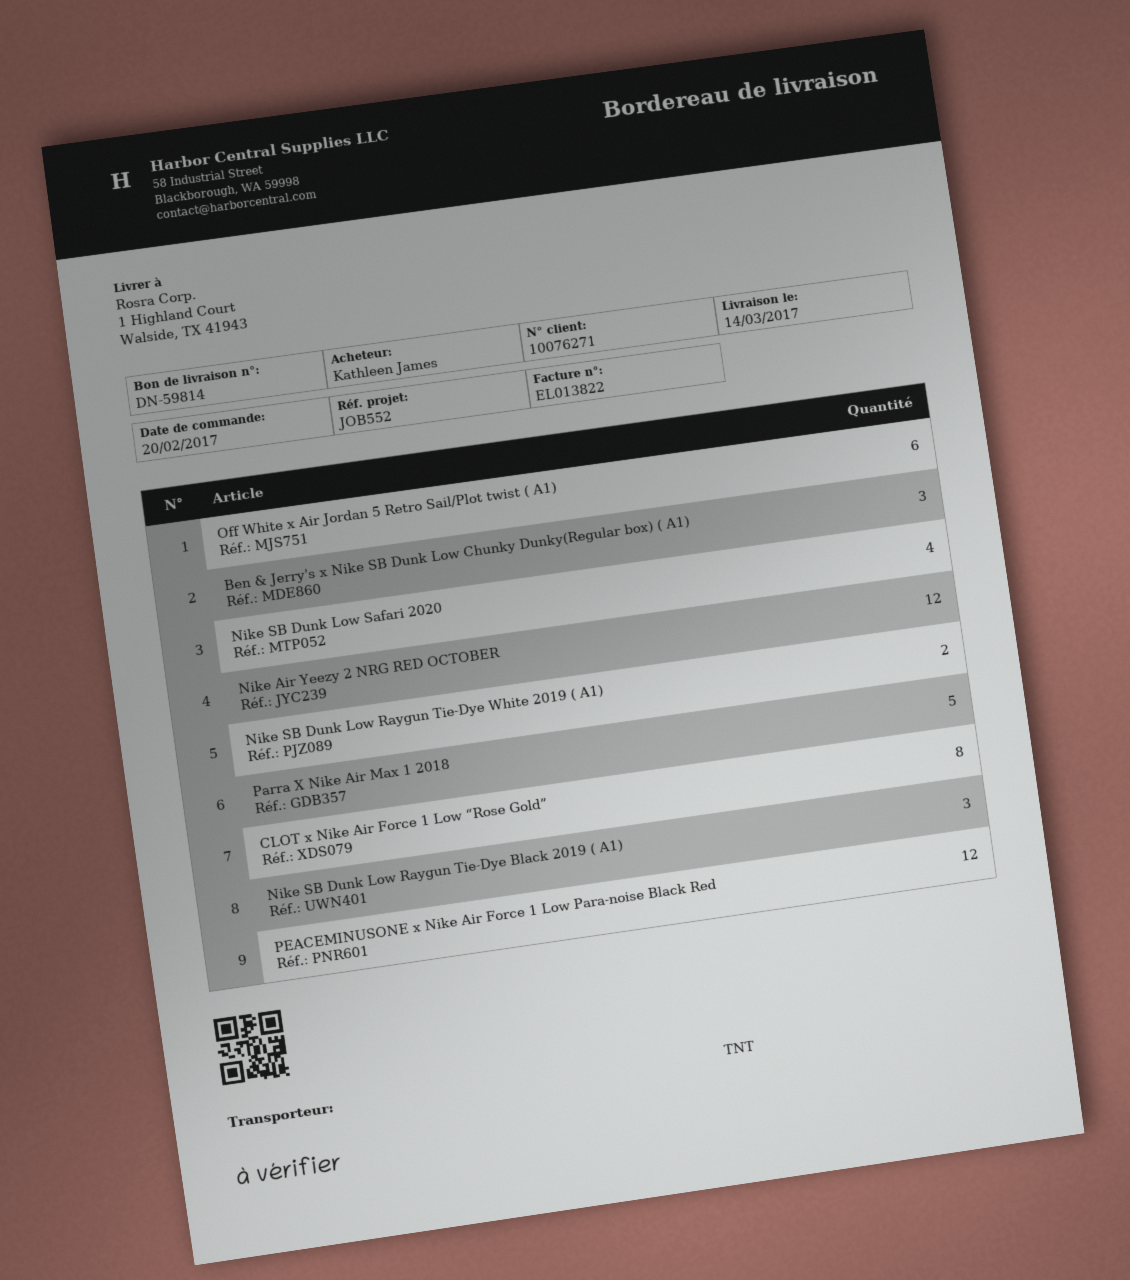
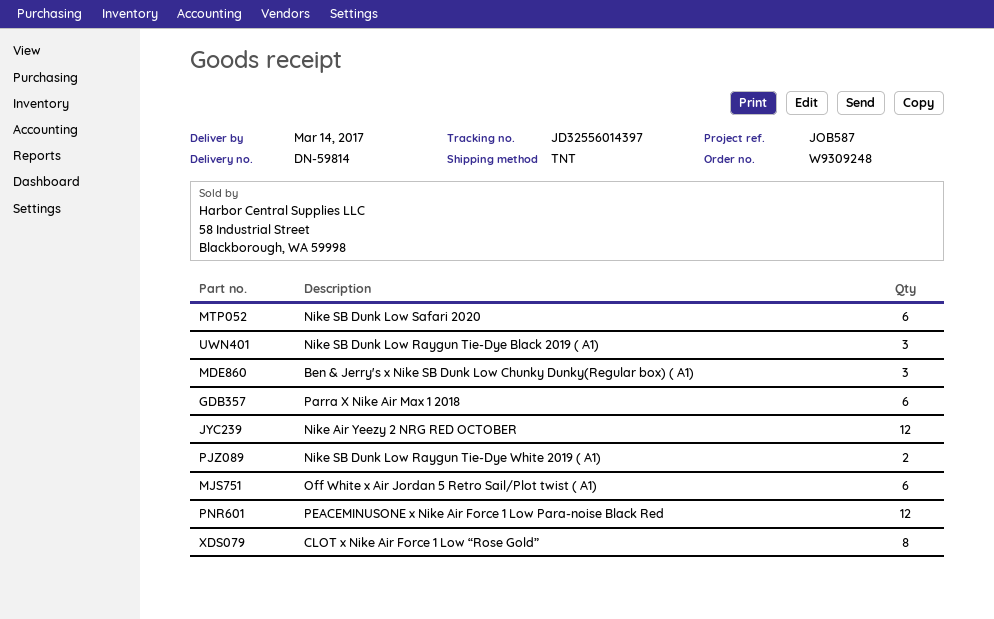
reference: JOB552 -> JOB587
Nike SB Dunk Low Safari 2020: 4 -> 6
Parra X Nike Air Max 1 2018: 5 -> 6

